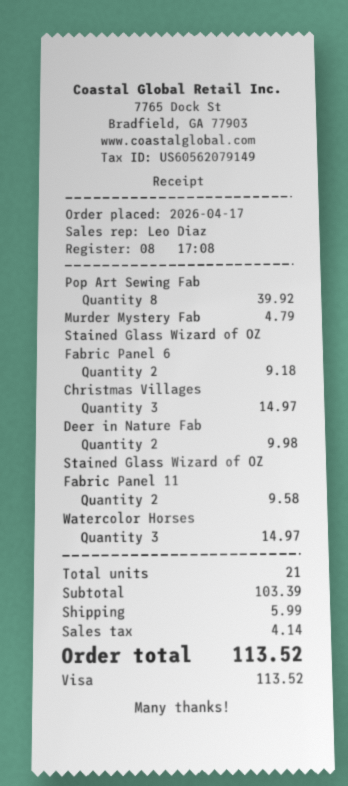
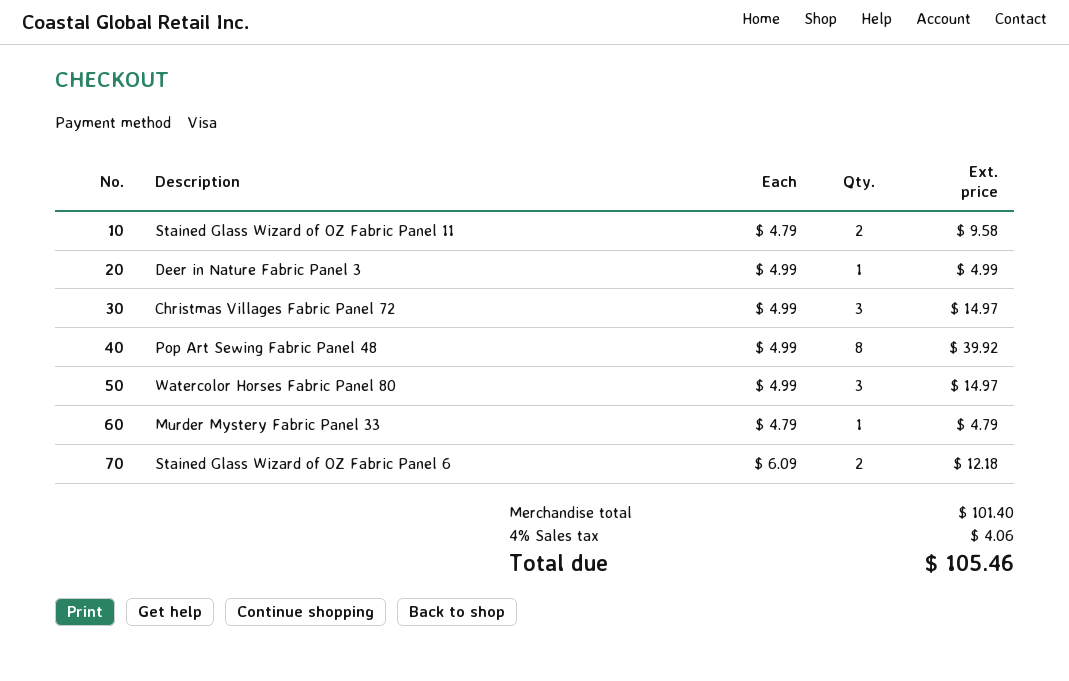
Stained Glass Wizard of OZ Fabric Panel 6: 2 for 9.18 -> 2 for 12.18
Deer in Nature Fab: 2 for 9.98 -> 1 for 4.99
subtotal: 103.39 -> 101.40
shipping: 5.99 -> none
tax: 4.14 -> 4.06
total: 113.52 -> 105.46

